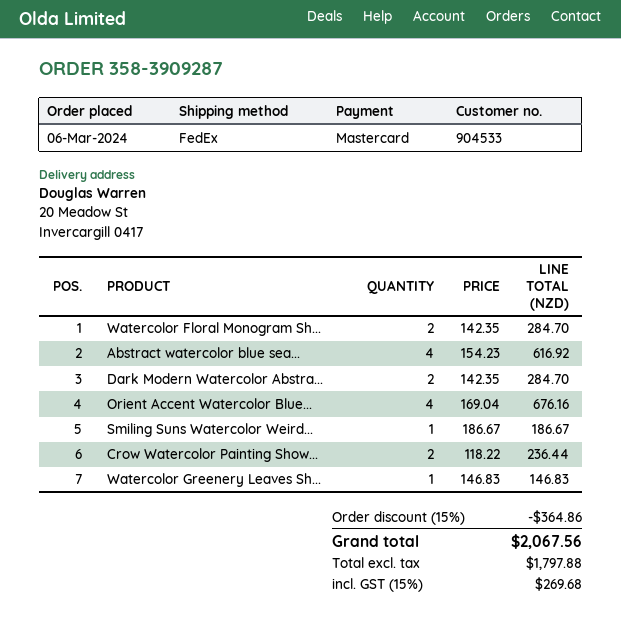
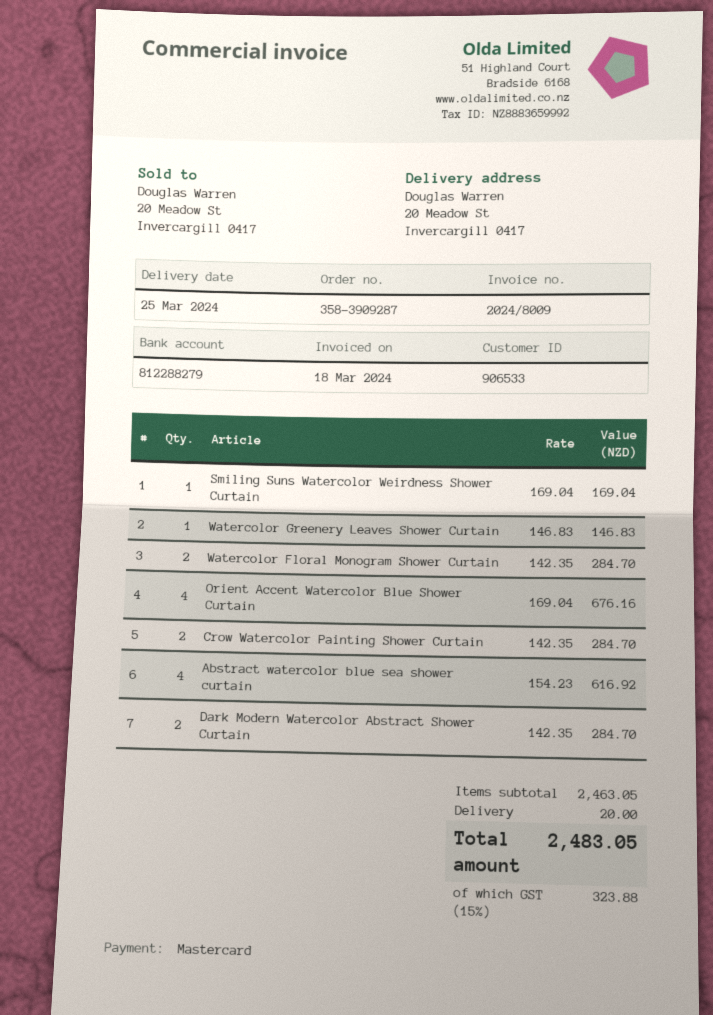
customer number: 904533 -> 906533
Smiling Suns Watercolor Weird...: 1 x 186.67 = 186.67 -> 1 x 169.04 = 169.04
Crow Watercolor Painting Show...: 2 x 118.22 = 236.44 -> 2 x 142.35 = 284.70
discount: 15% = 364.86 -> none
shipping: none -> 20.00
tax: 15% = 269.68 -> 15% = 323.88
total: 2067.56 -> 2483.05

